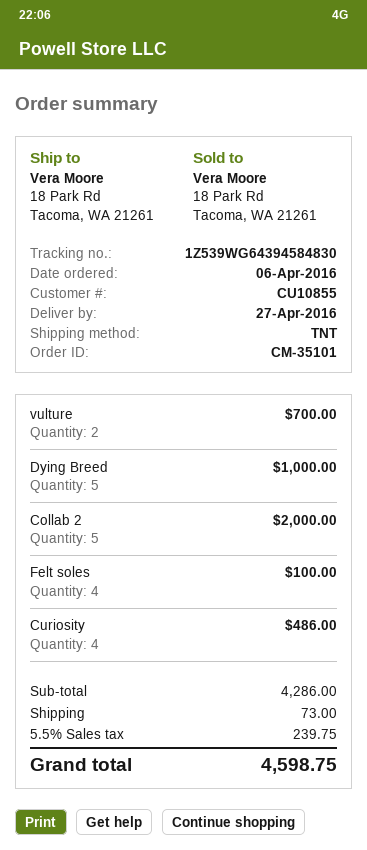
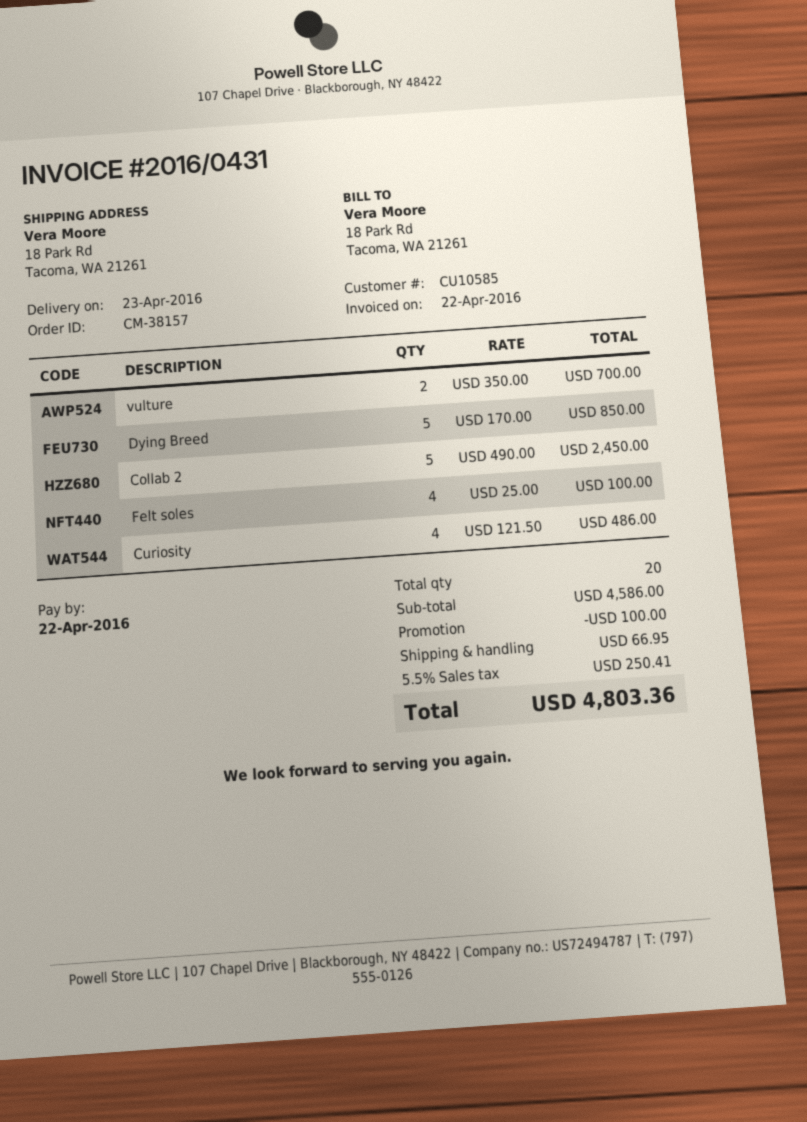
order number: CM-35101 -> CM-38157
delivery date: 2016-04-27 -> 2016-04-23
customer number: CU10855 -> CU10585
Dying Breed: 5 for 1000.00 -> 5 for 850.00
Collab 2: 5 for 2000.00 -> 5 for 2450.00
subtotal: 4286.00 -> 4586.00
discount: none -> 100.00
shipping: 73.00 -> 66.95
tax: 5.5% = 239.75 -> 5.5% = 250.41
total: 4598.75 -> 4803.36

